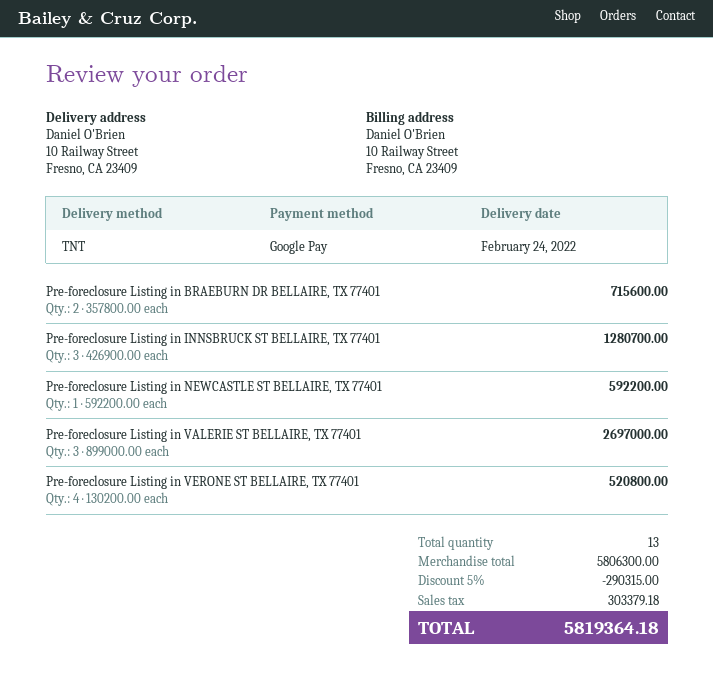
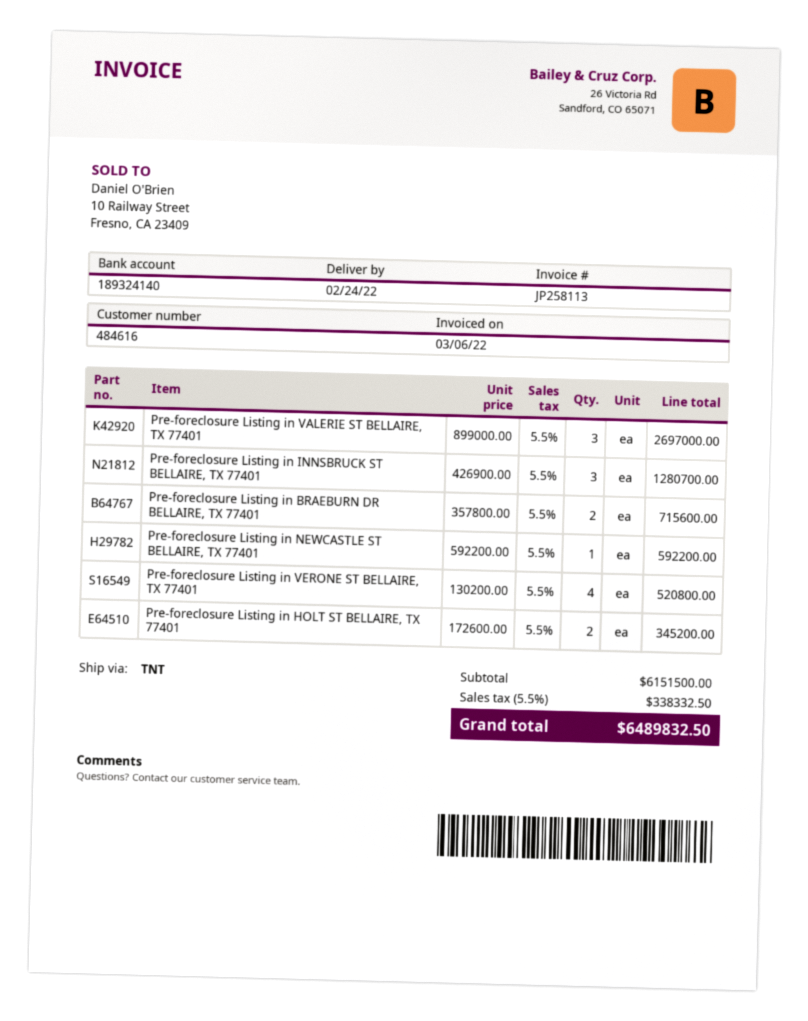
Pre-foreclosure Listing in HOLT ST BELLAIRE, TX 77401: none -> 2 x 172600.00 = 345200.00
subtotal: 5806300.00 -> 6151500.00
discount: 5% = 290315.00 -> none
tax: 303379.18 -> 338332.50
total: 5819364.18 -> 6489832.50

